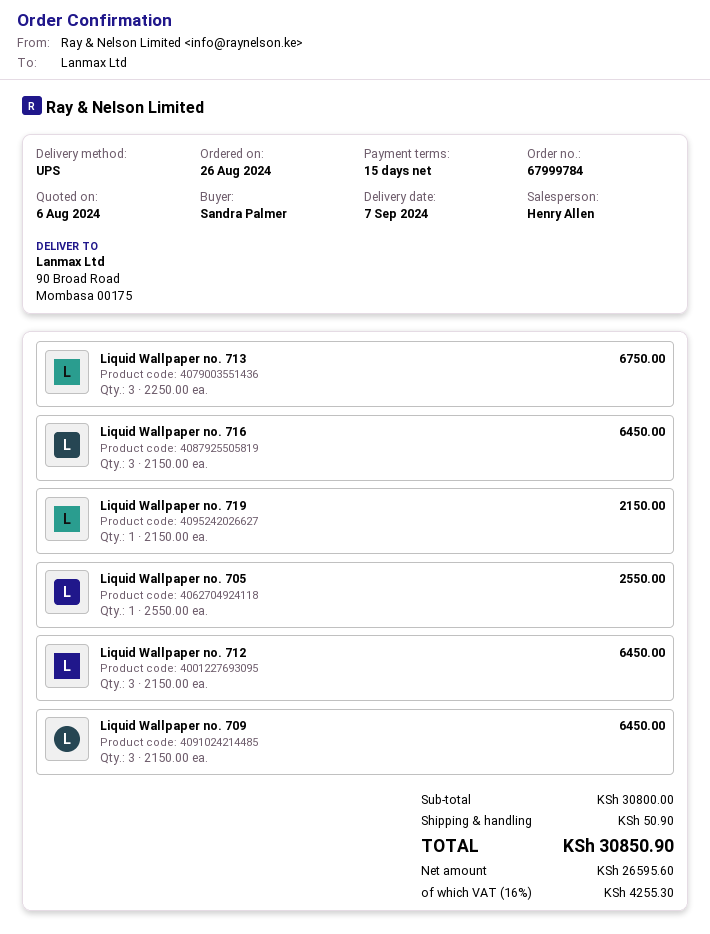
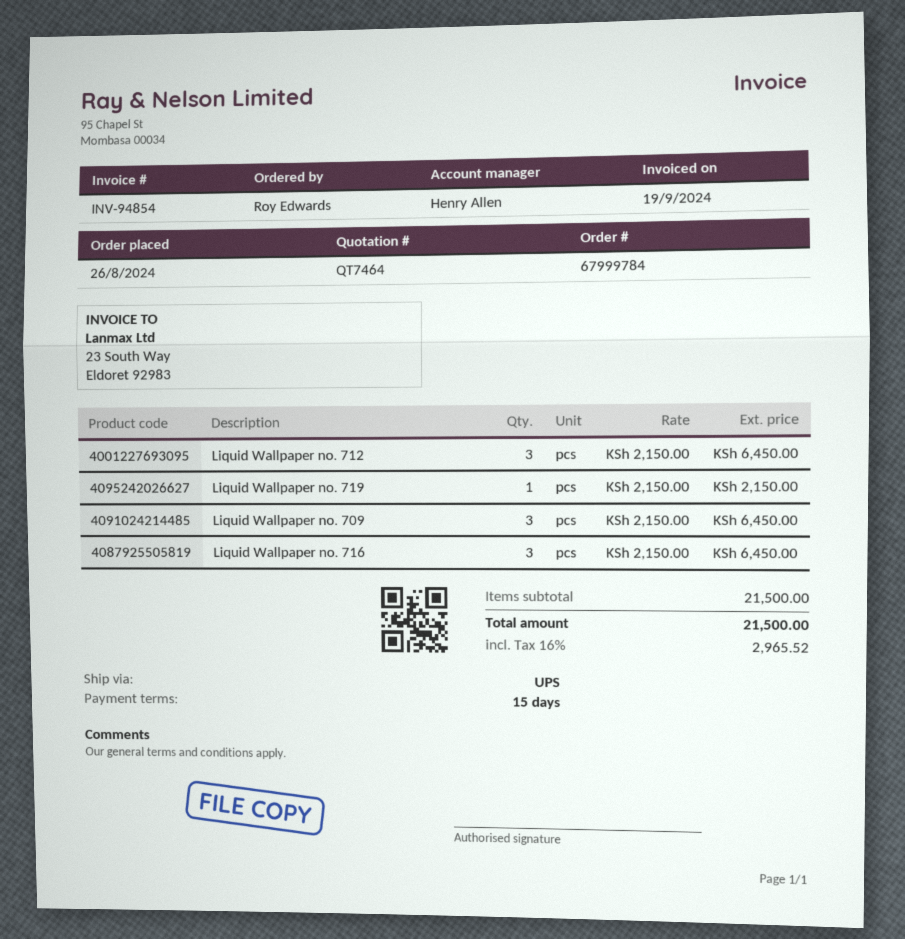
ordered by: Sandra Palmer -> Roy Edwards
Liquid Wallpaper no. 713: 3 x 2250.00 = 6750.00 -> none
Liquid Wallpaper no. 705: 1 x 2550.00 = 2550.00 -> none
subtotal: 30800.00 -> 21500.00
shipping: 50.90 -> none
tax: 16% = 4255.30 -> 16% = 2965.52
total: 30850.90 -> 21500.00

